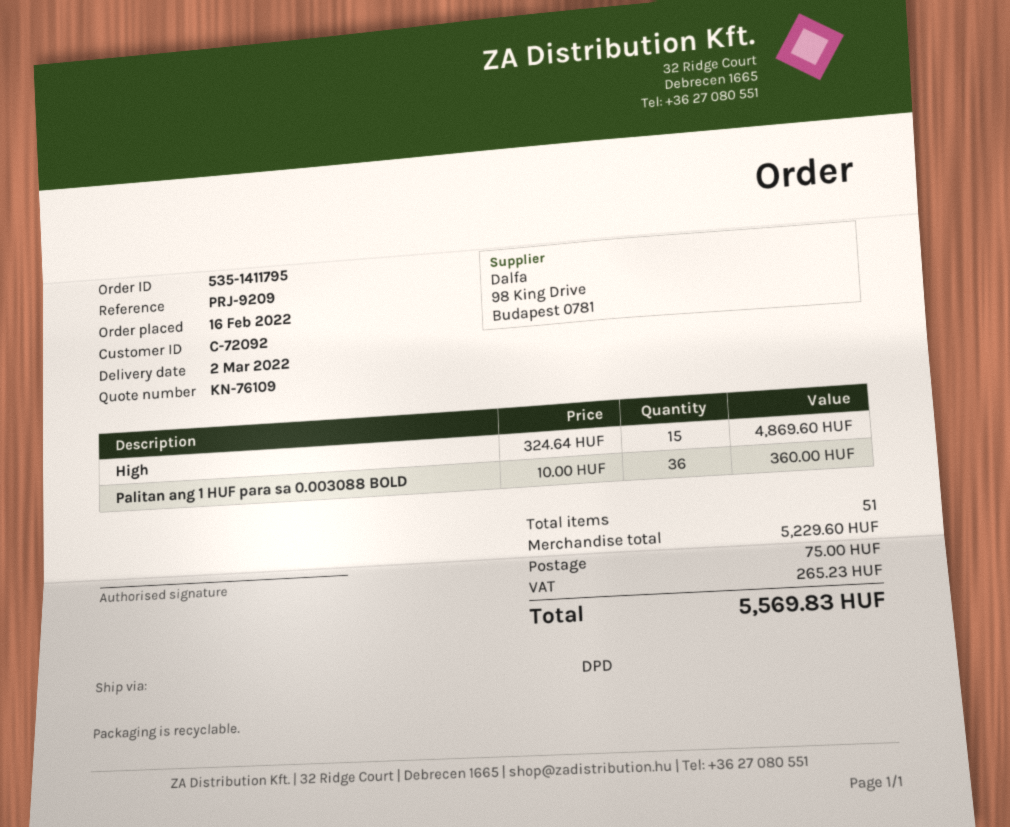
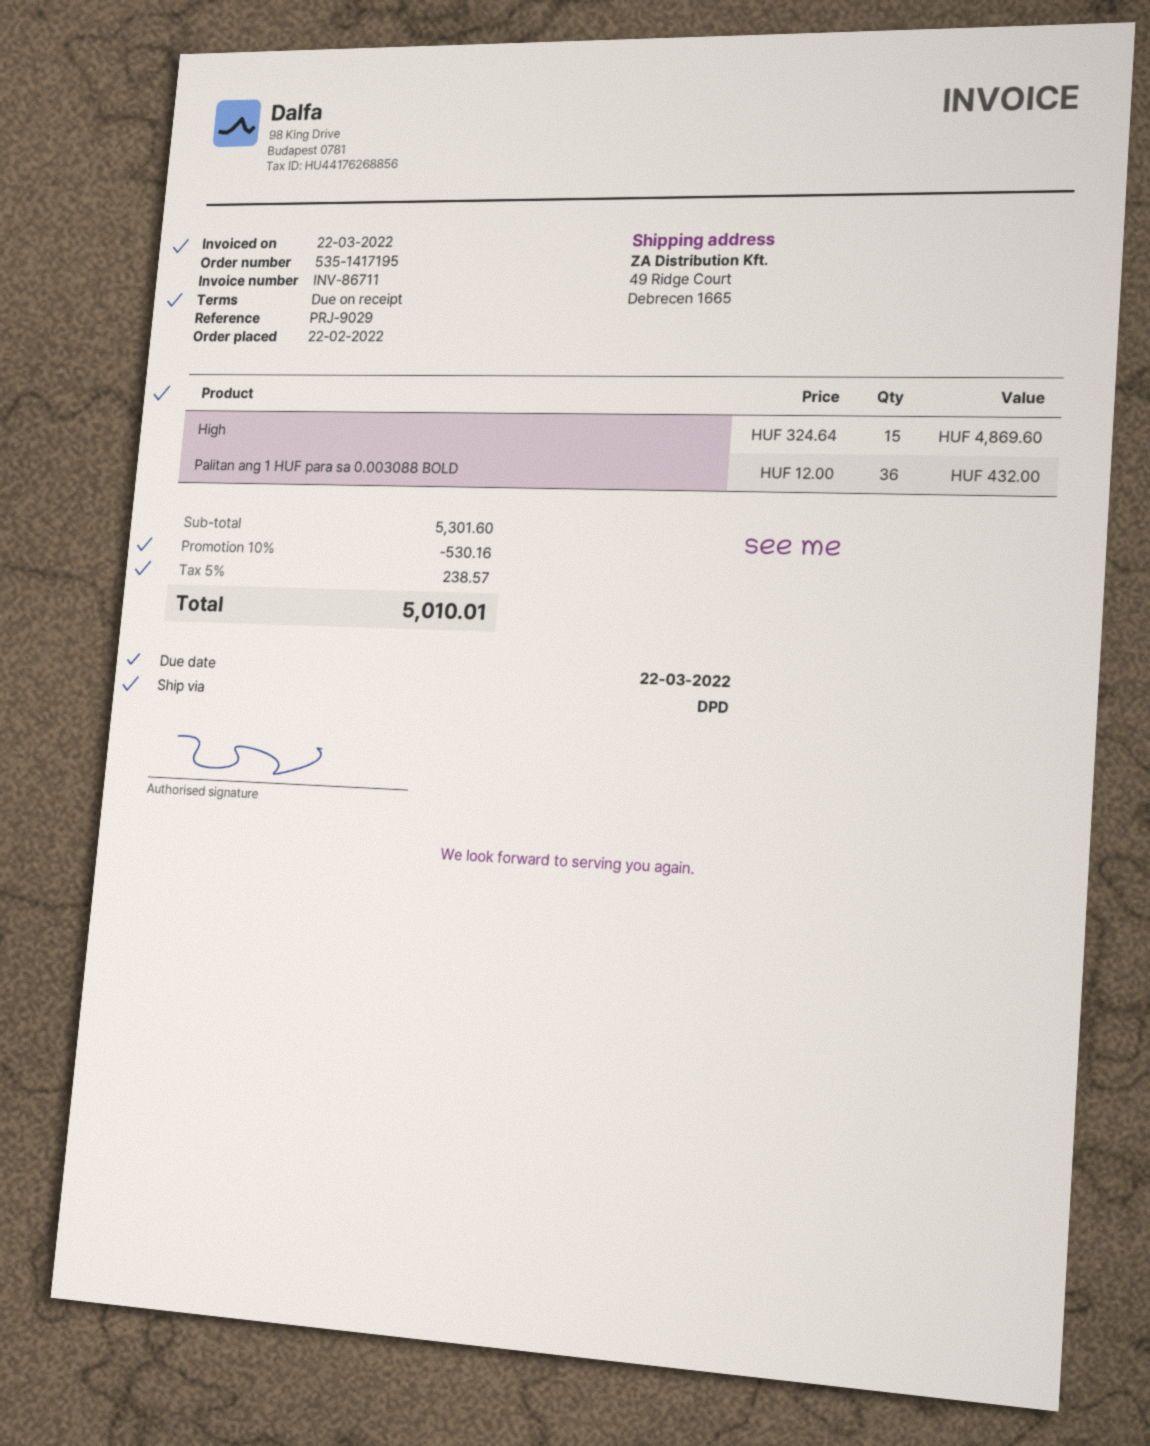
order number: 535-1411795 -> 535-1417195
order date: 2022-02-16 -> 2022-02-22
reference: PRJ-9209 -> PRJ-9029
Palitan ang 1 HUF para sa 0.003088 BOLD: 36 x 10.00 = 360.00 -> 36 x 12.00 = 432.00
subtotal: 5229.60 -> 5301.60
discount: none -> 10% = 530.16
shipping: 75.00 -> none
tax: 265.23 -> 238.57
total: 5569.83 -> 5010.01

